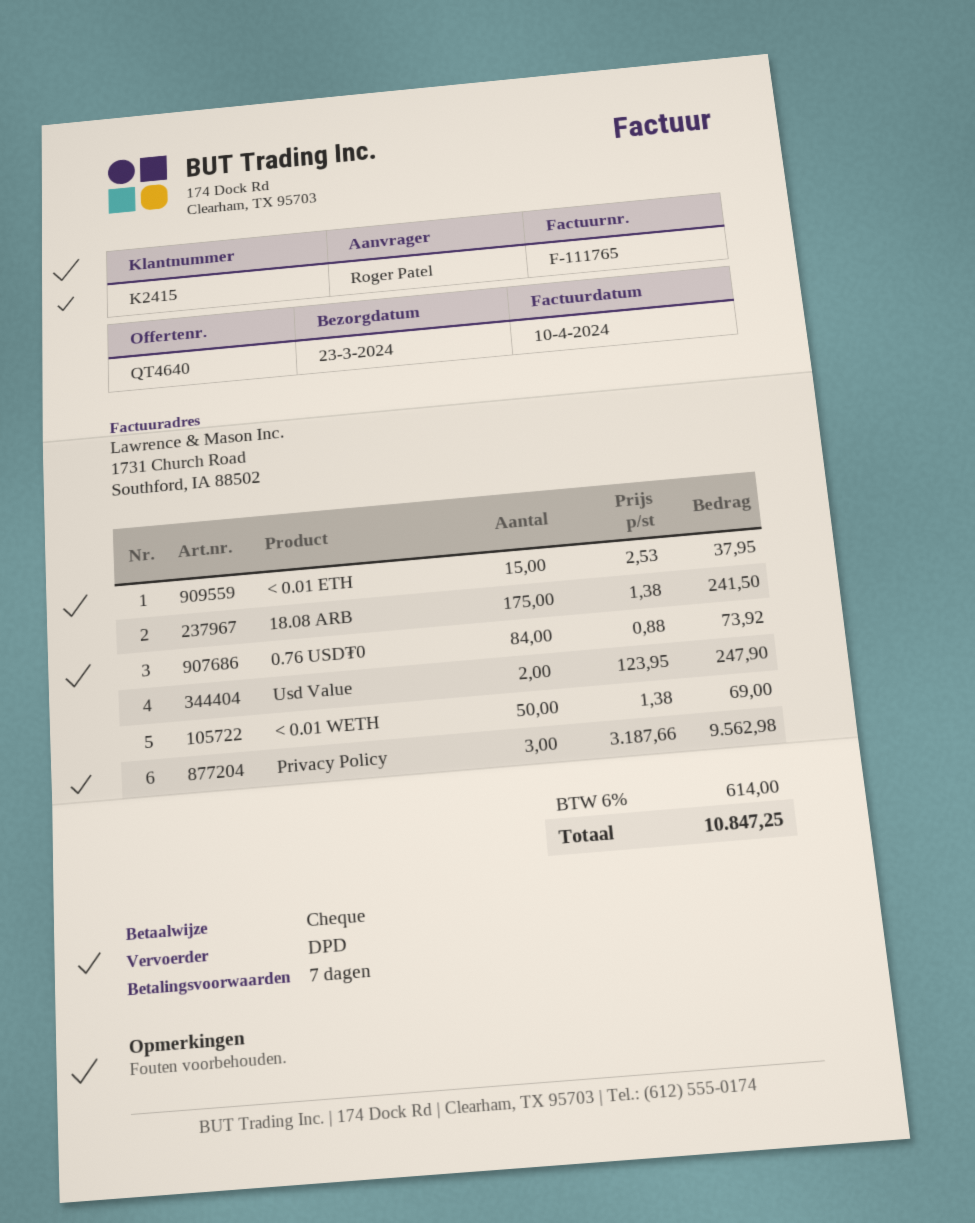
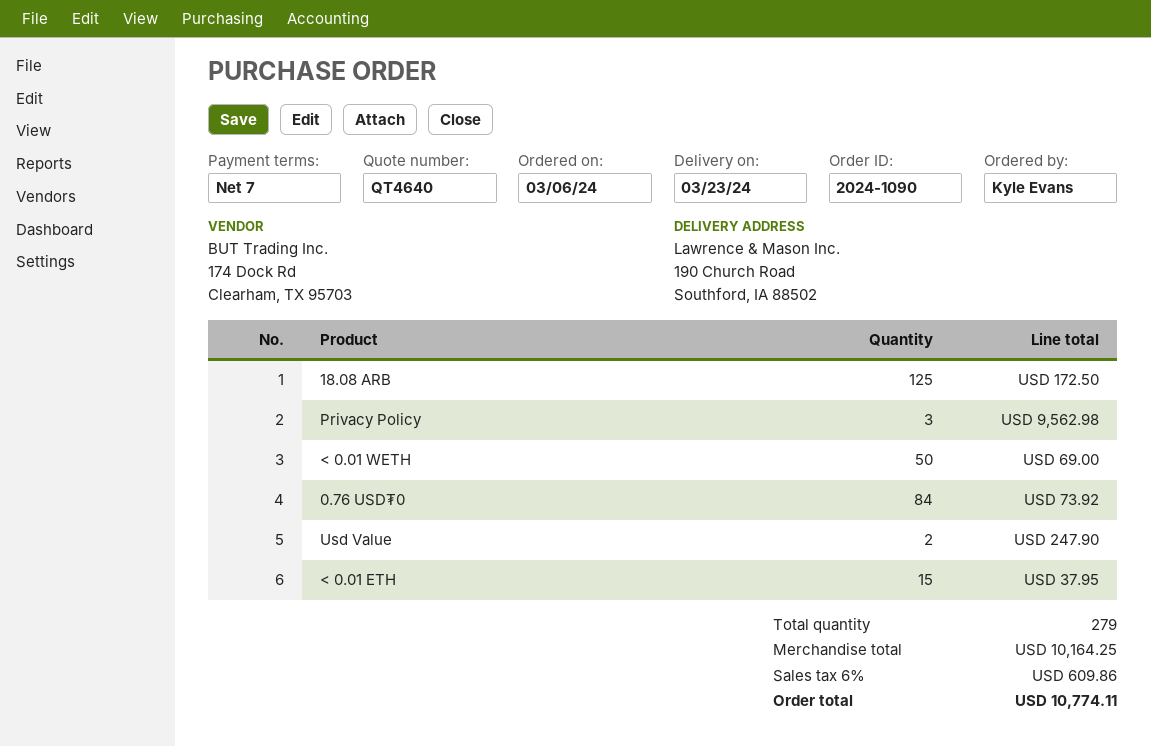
ordered by: Roger Patel -> Kyle Evans
18.08 ARB: 175 for 241.50 -> 125 for 172.50
tax: 6% = 614.00 -> 6% = 609.86
total: 10847.25 -> 10774.11

